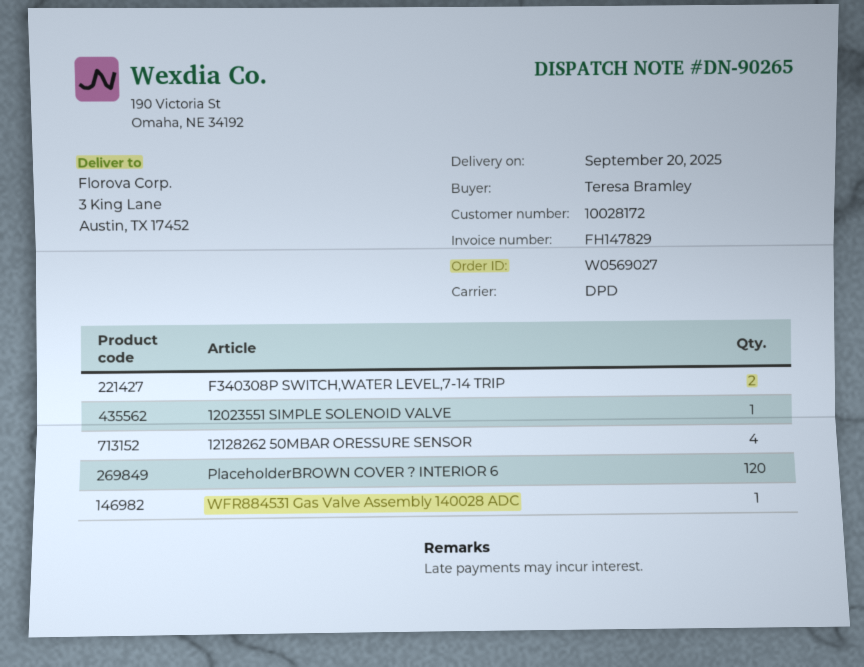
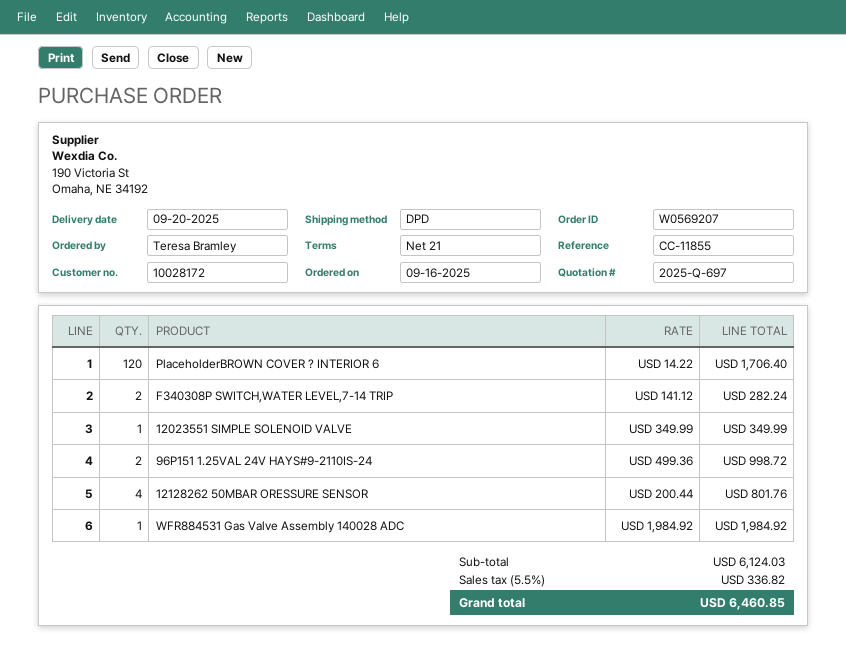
order number: W0569027 -> W0569207
96P151 1.25VAL 24V HAYS#9-2110IS-24: none -> 2

